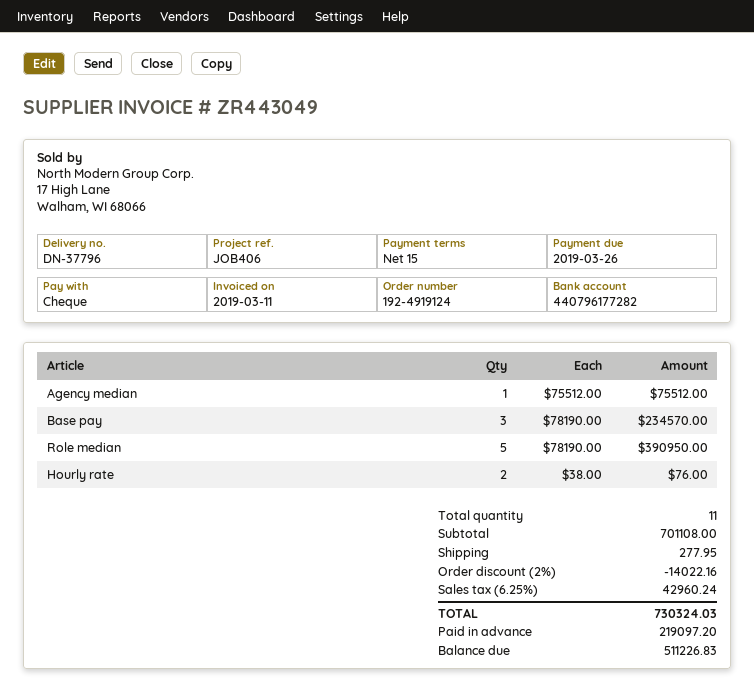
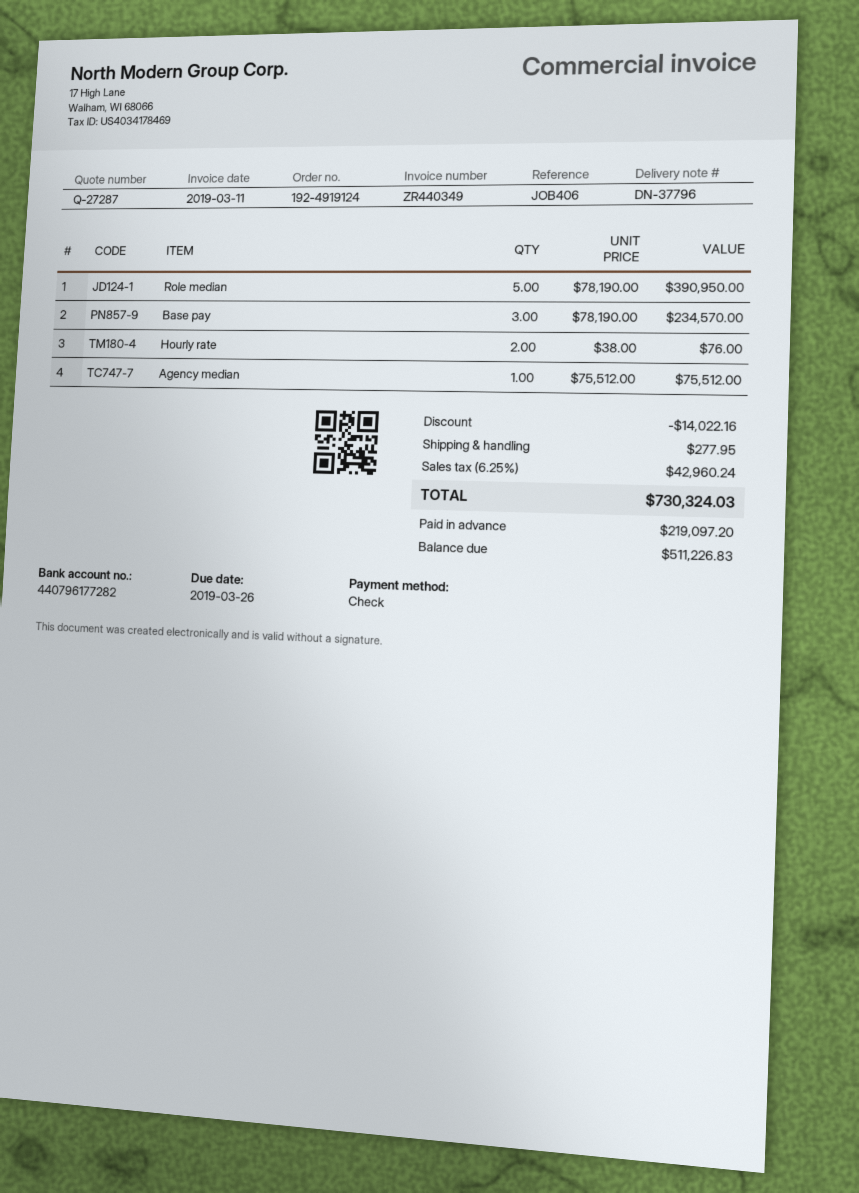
invoice number: ZR443049 -> ZR440349

